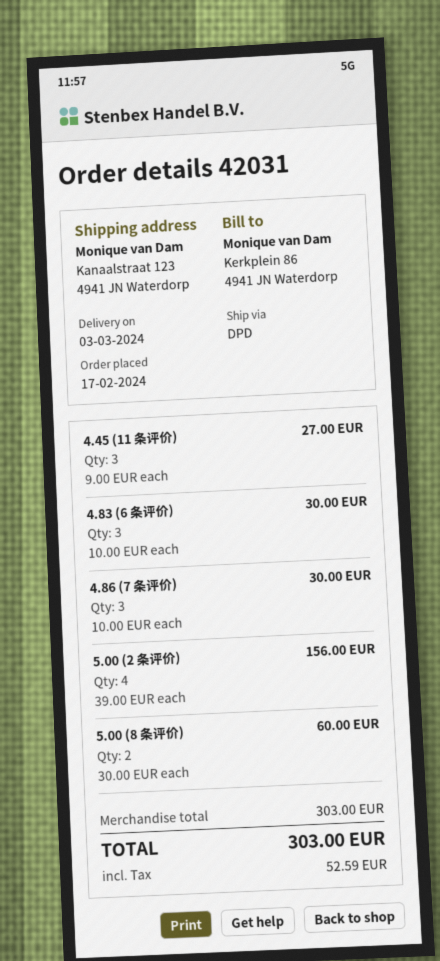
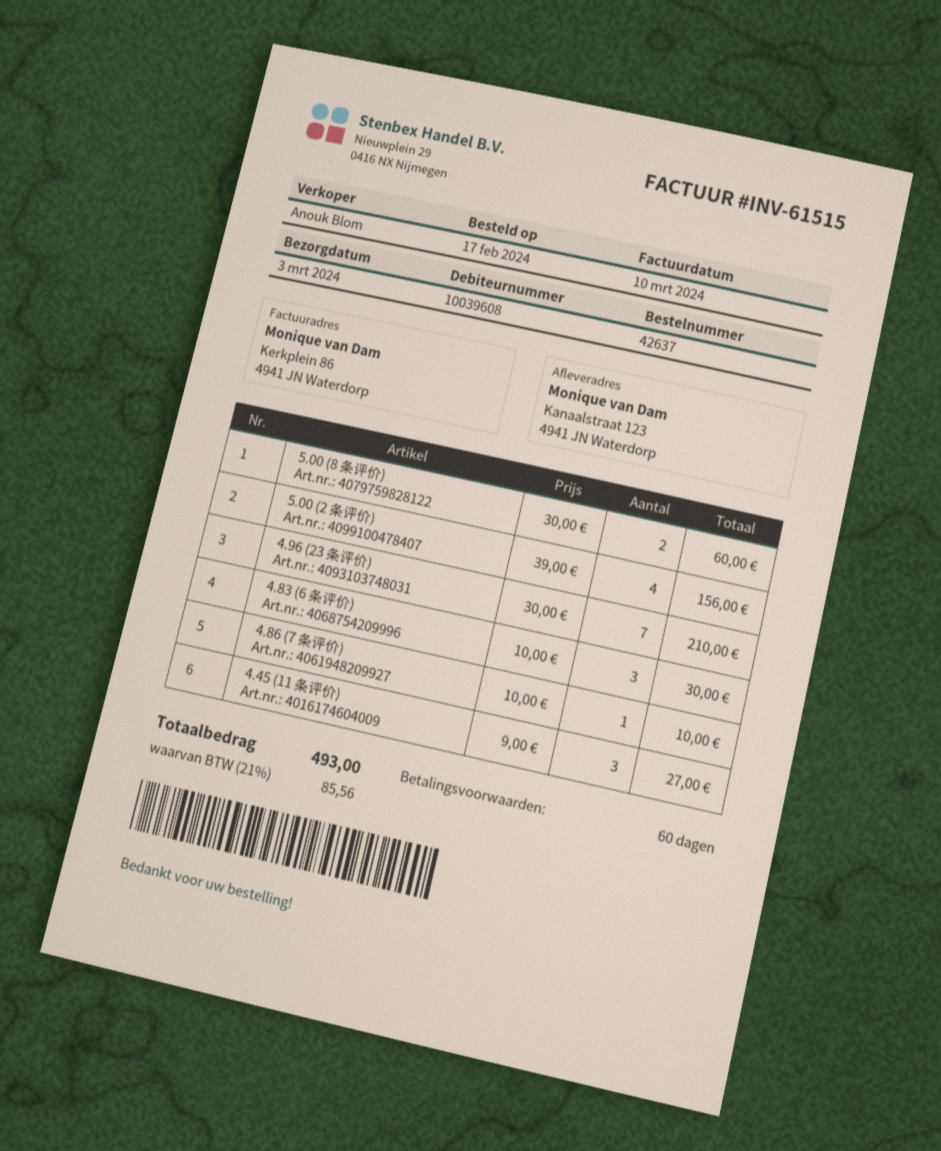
order number: 42031 -> 42637
4.86 (7 条评价): 3 x 10.00 = 30.00 -> 1 x 10.00 = 10.00
4.96 (23 条评价): none -> 7 x 30.00 = 210.00
tax: 52.59 -> 85.56
total: 303.00 -> 493.00

